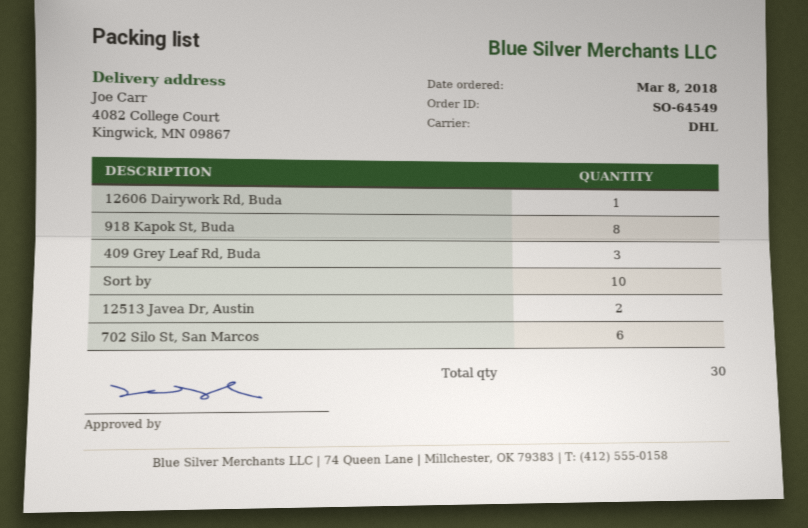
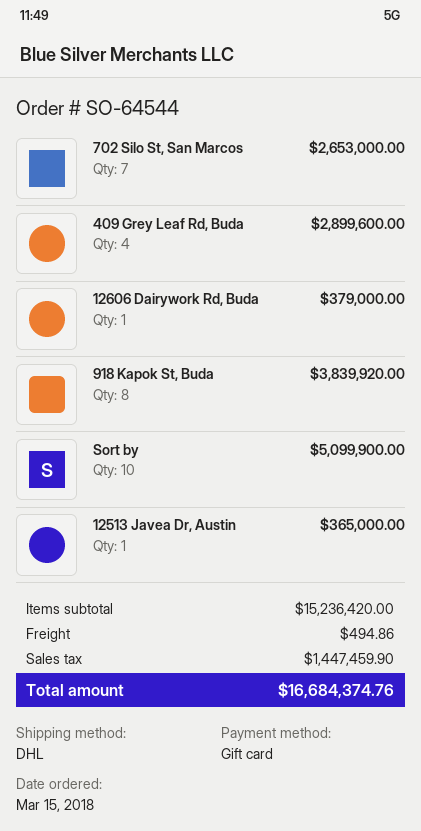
order number: SO-64549 -> SO-64544
order date: 2018-03-08 -> 2018-03-15
409 Grey Leaf Rd, Buda: 3 -> 4
12513 Javea Dr, Austin: 2 -> 1
702 Silo St, San Marcos: 6 -> 7

